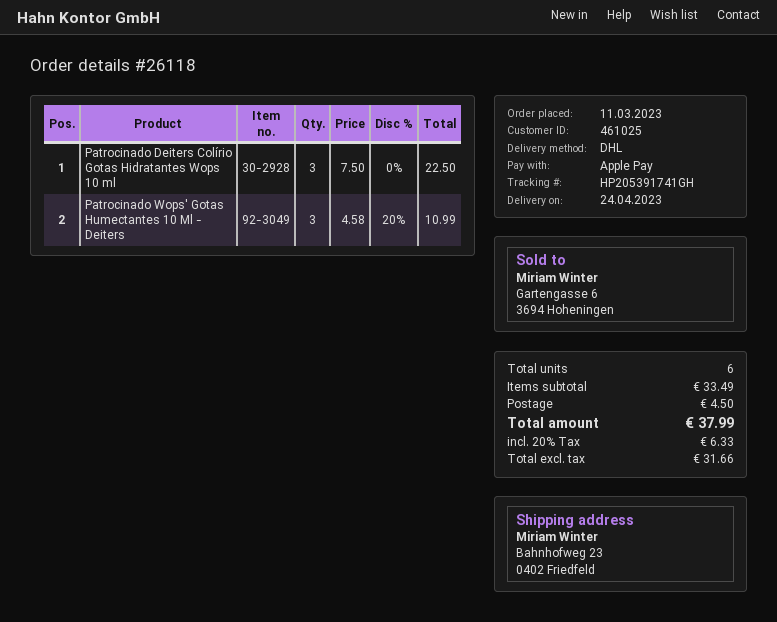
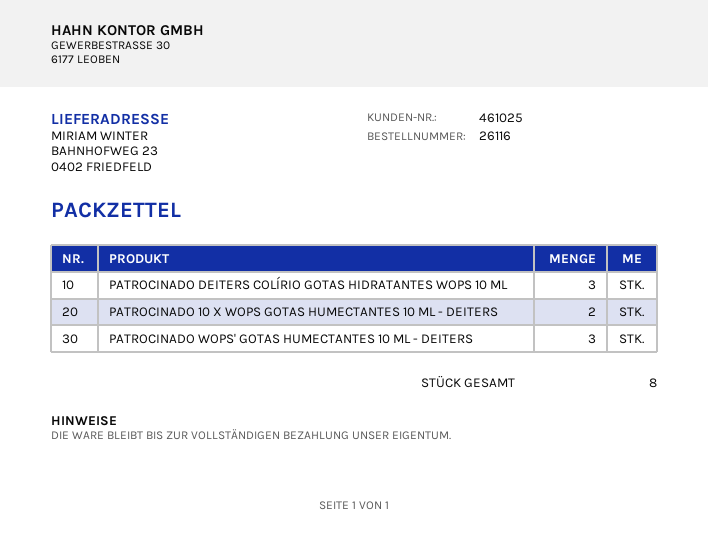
order number: 26118 -> 26116
PATROCINADO 10 X WOPS GOTAS HUMECTANTES 10 ML - DEITERS: none -> 2
total quantity: 6 -> 8

